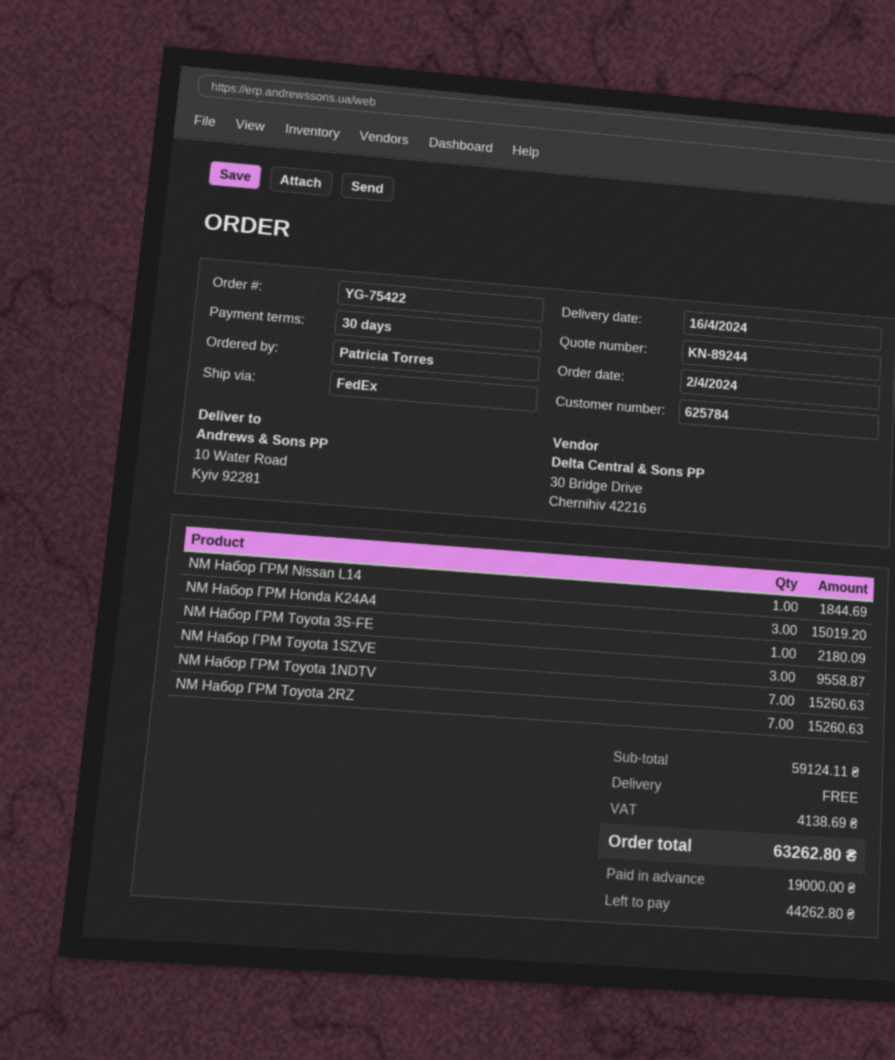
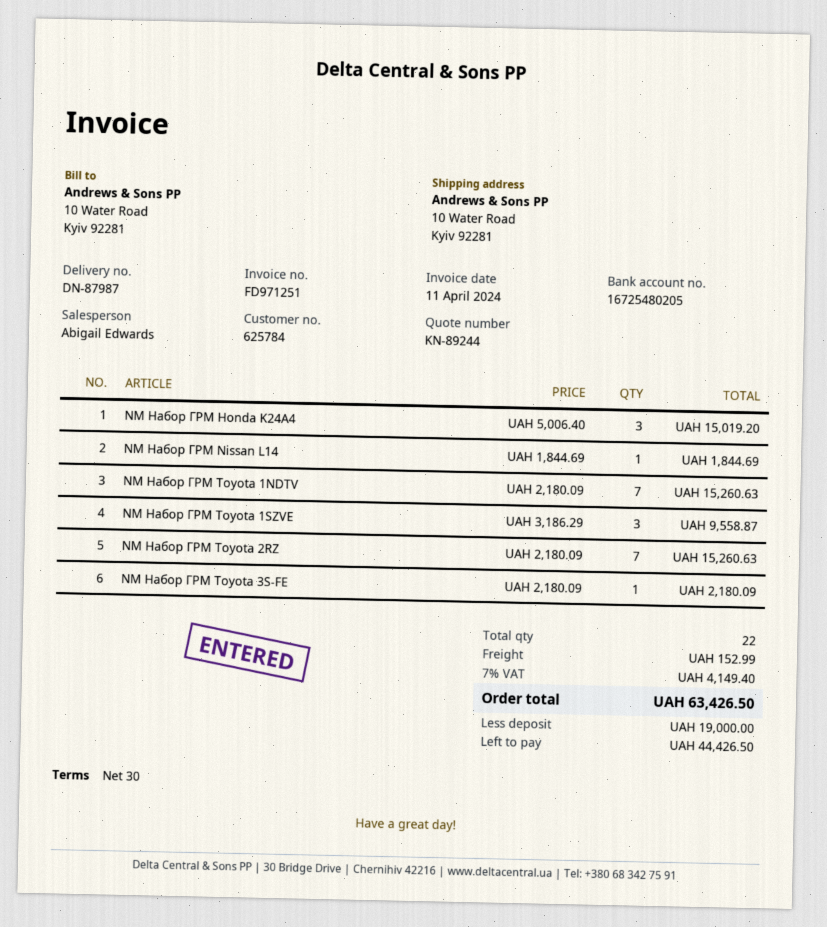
shipping: 0.00 -> 152.99
tax: 4138.69 -> 4149.40
total: 63262.80 -> 63426.50
balance: 44262.80 -> 44426.50

